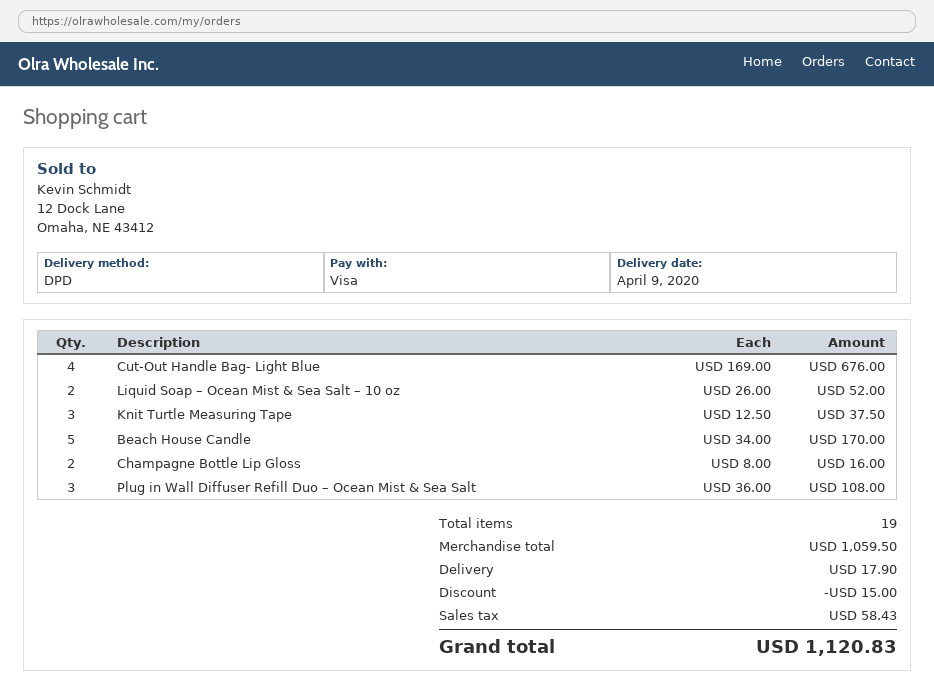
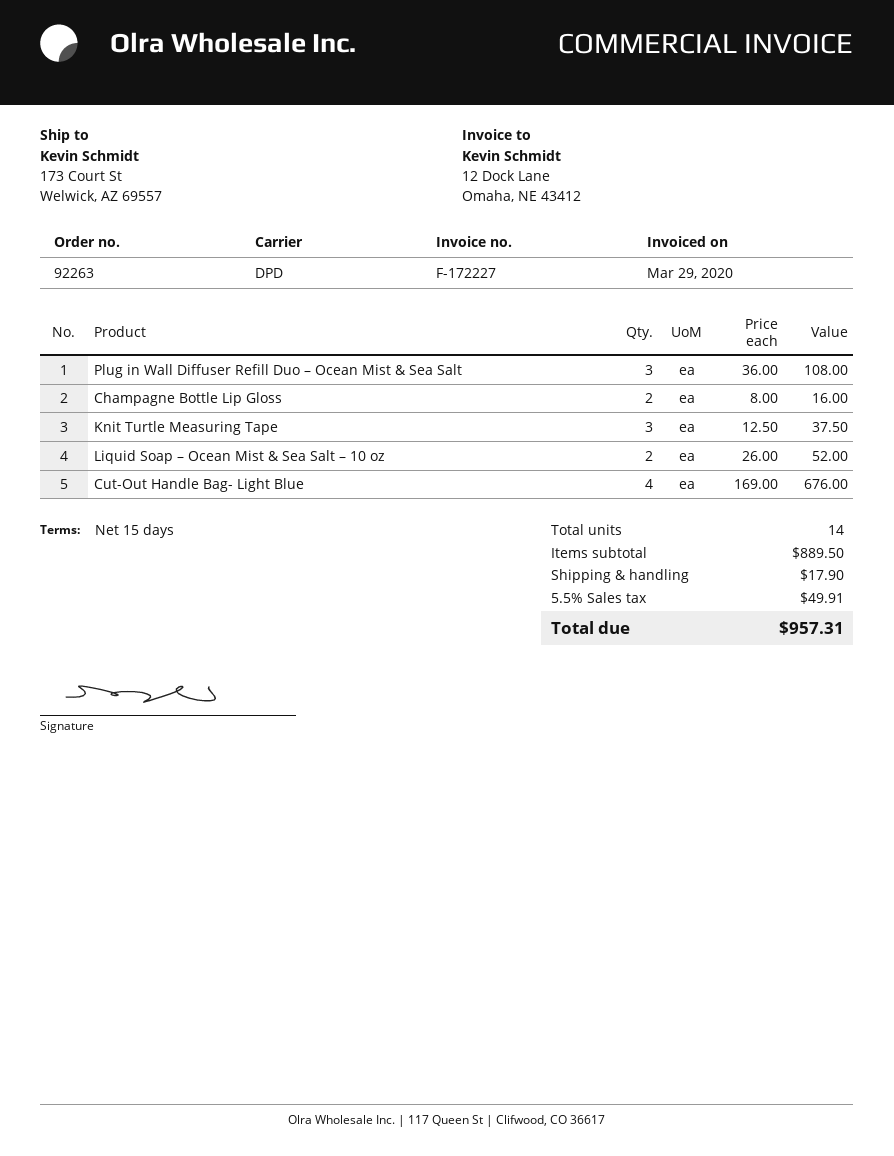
Beach House Candle: 5 x 34.00 = 170.00 -> none
total quantity: 19 -> 14
subtotal: 1059.50 -> 889.50
discount: 15.00 -> none
tax: 58.43 -> 49.91
total: 1120.83 -> 957.31

